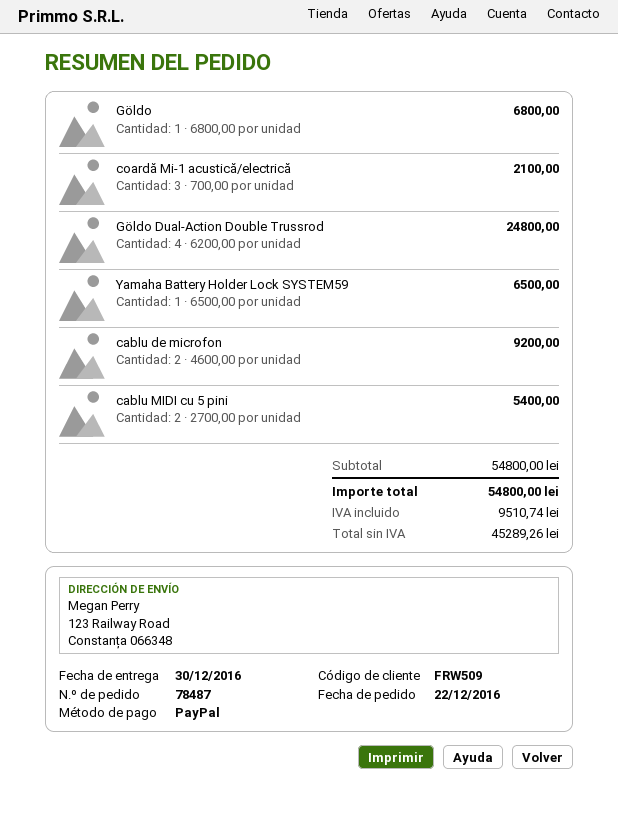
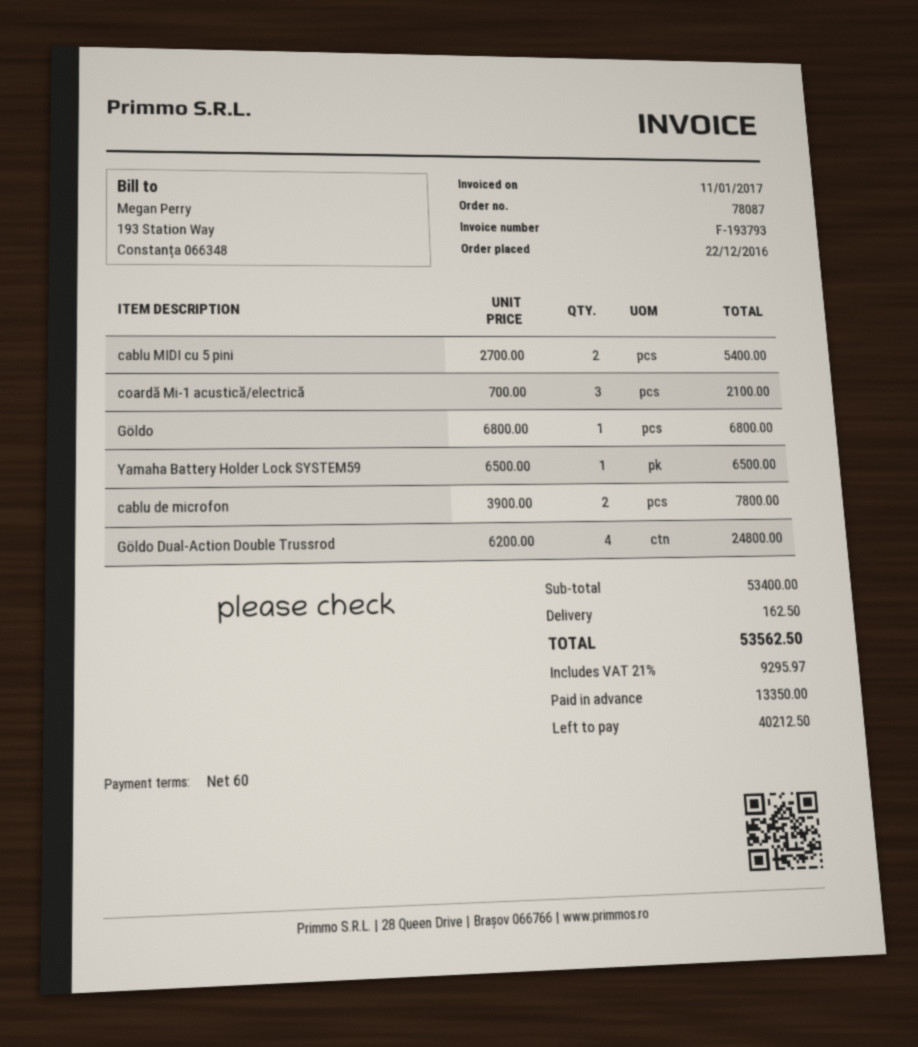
order number: 78487 -> 78087
cablu de microfon: 2 x 4600.00 = 9200.00 -> 2 x 3900.00 = 7800.00
subtotal: 54800.00 -> 53400.00
shipping: none -> 162.50
tax: 9510.74 -> 9295.97
total: 54800.00 -> 53562.50

